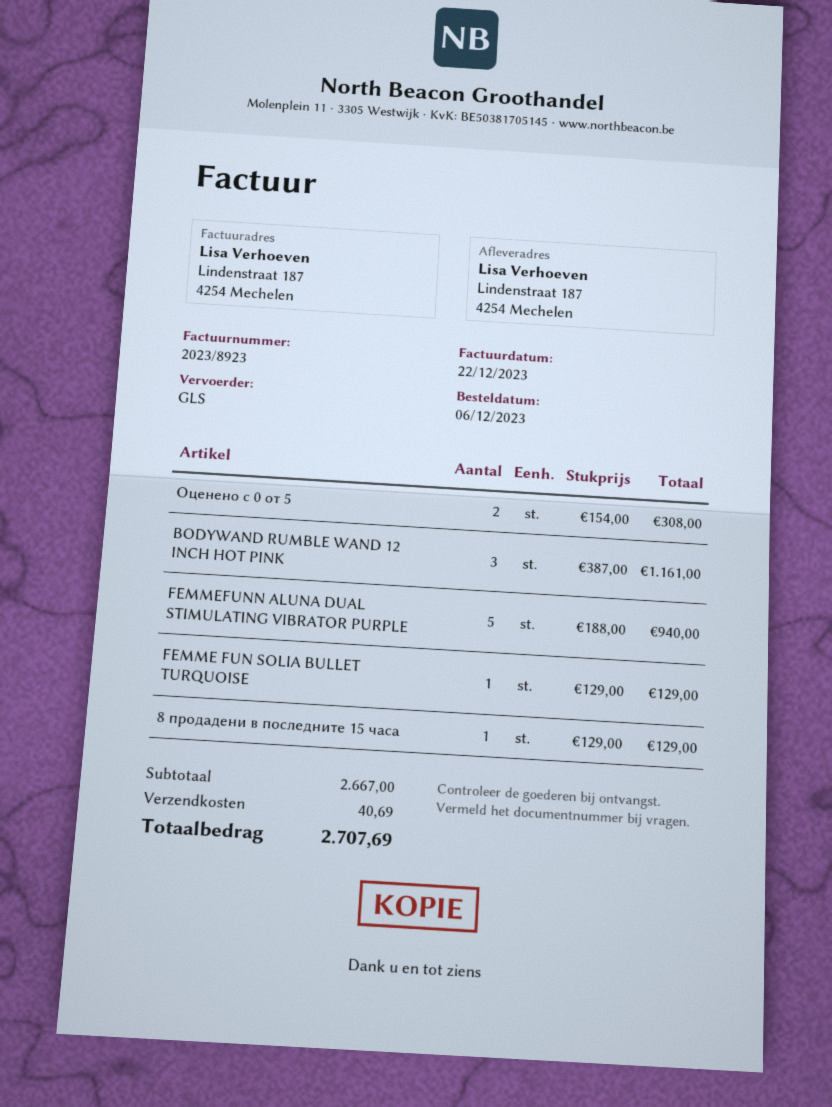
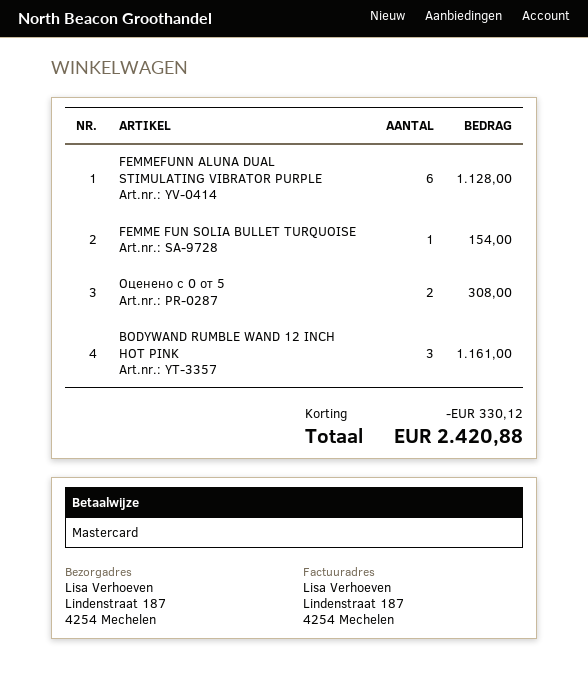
FEMMEFUNN ALUNA DUAL STIMULATING VIBRATOR PURPLE: 5 for 940.00 -> 6 for 1128.00
FEMME FUN SOLIA BULLET TURQUOISE: 1 for 129.00 -> 1 for 154.00
8 продадени в последните 15 часа: 1 for 129.00 -> none
discount: none -> 330.12
shipping: 40.69 -> none
total: 2707.69 -> 2420.88

